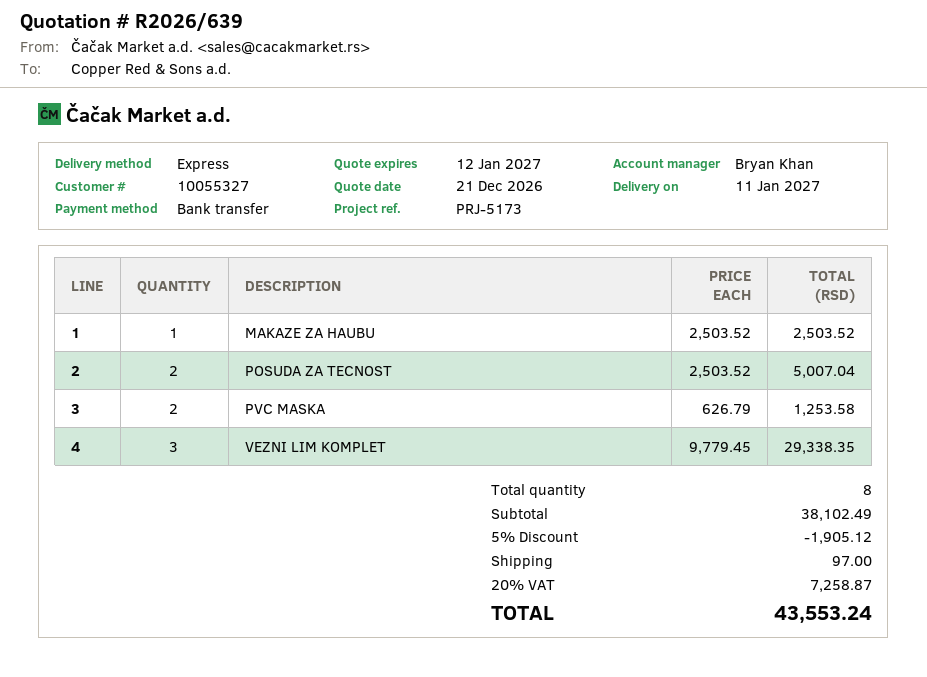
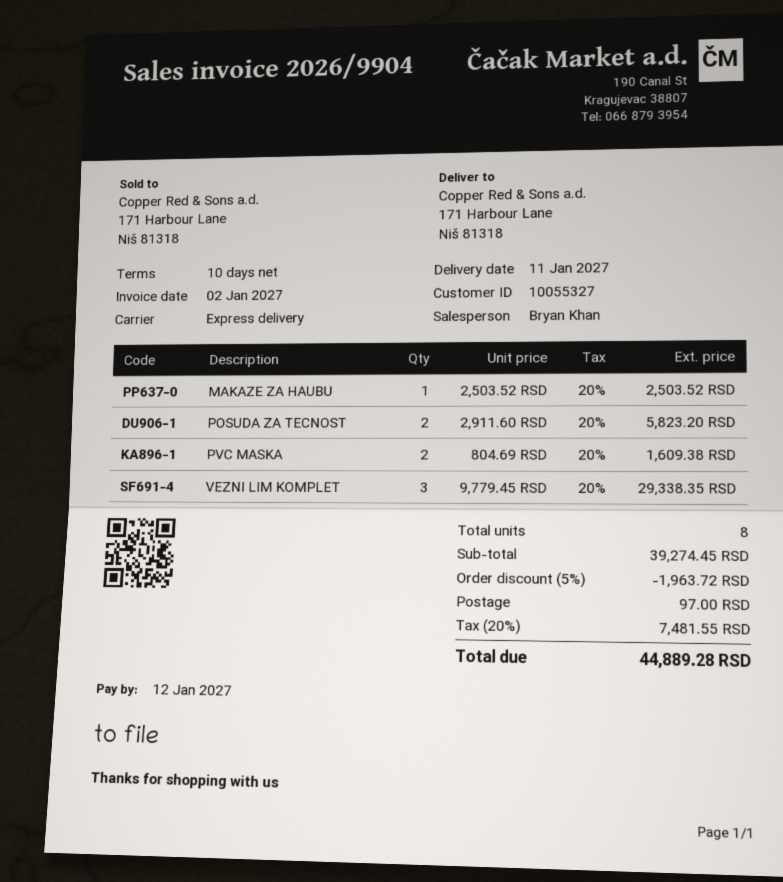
POSUDA ZA TECNOST: 2 x 2503.52 = 5007.04 -> 2 x 2911.60 = 5823.20
PVC MASKA: 2 x 626.79 = 1253.58 -> 2 x 804.69 = 1609.38
subtotal: 38102.49 -> 39274.45
discount: 5% = 1905.12 -> 5% = 1963.72
tax: 20% = 7258.87 -> 20% = 7481.55
total: 43553.24 -> 44889.28

